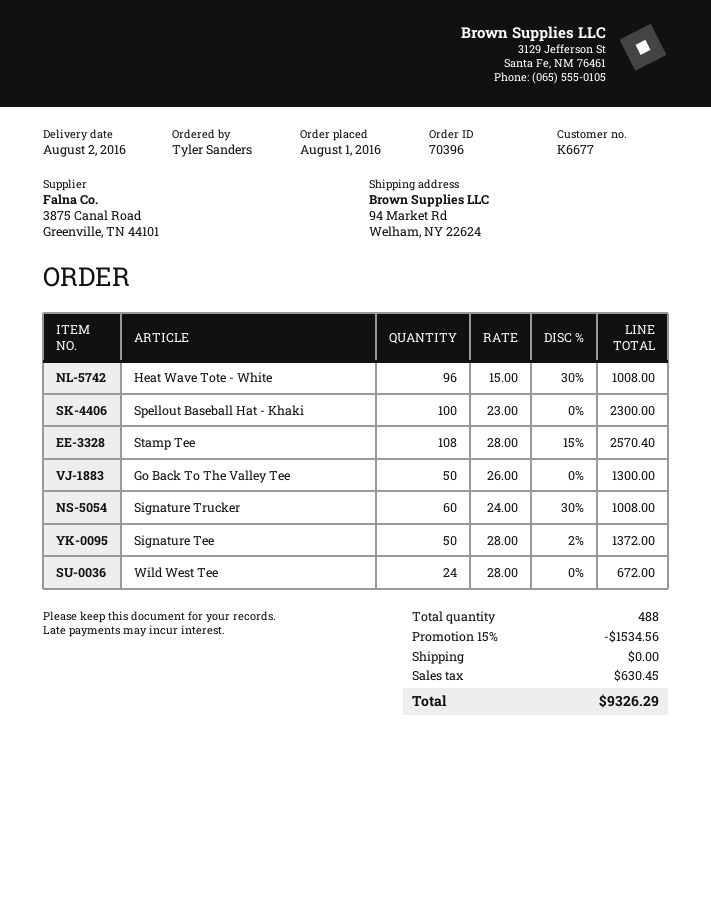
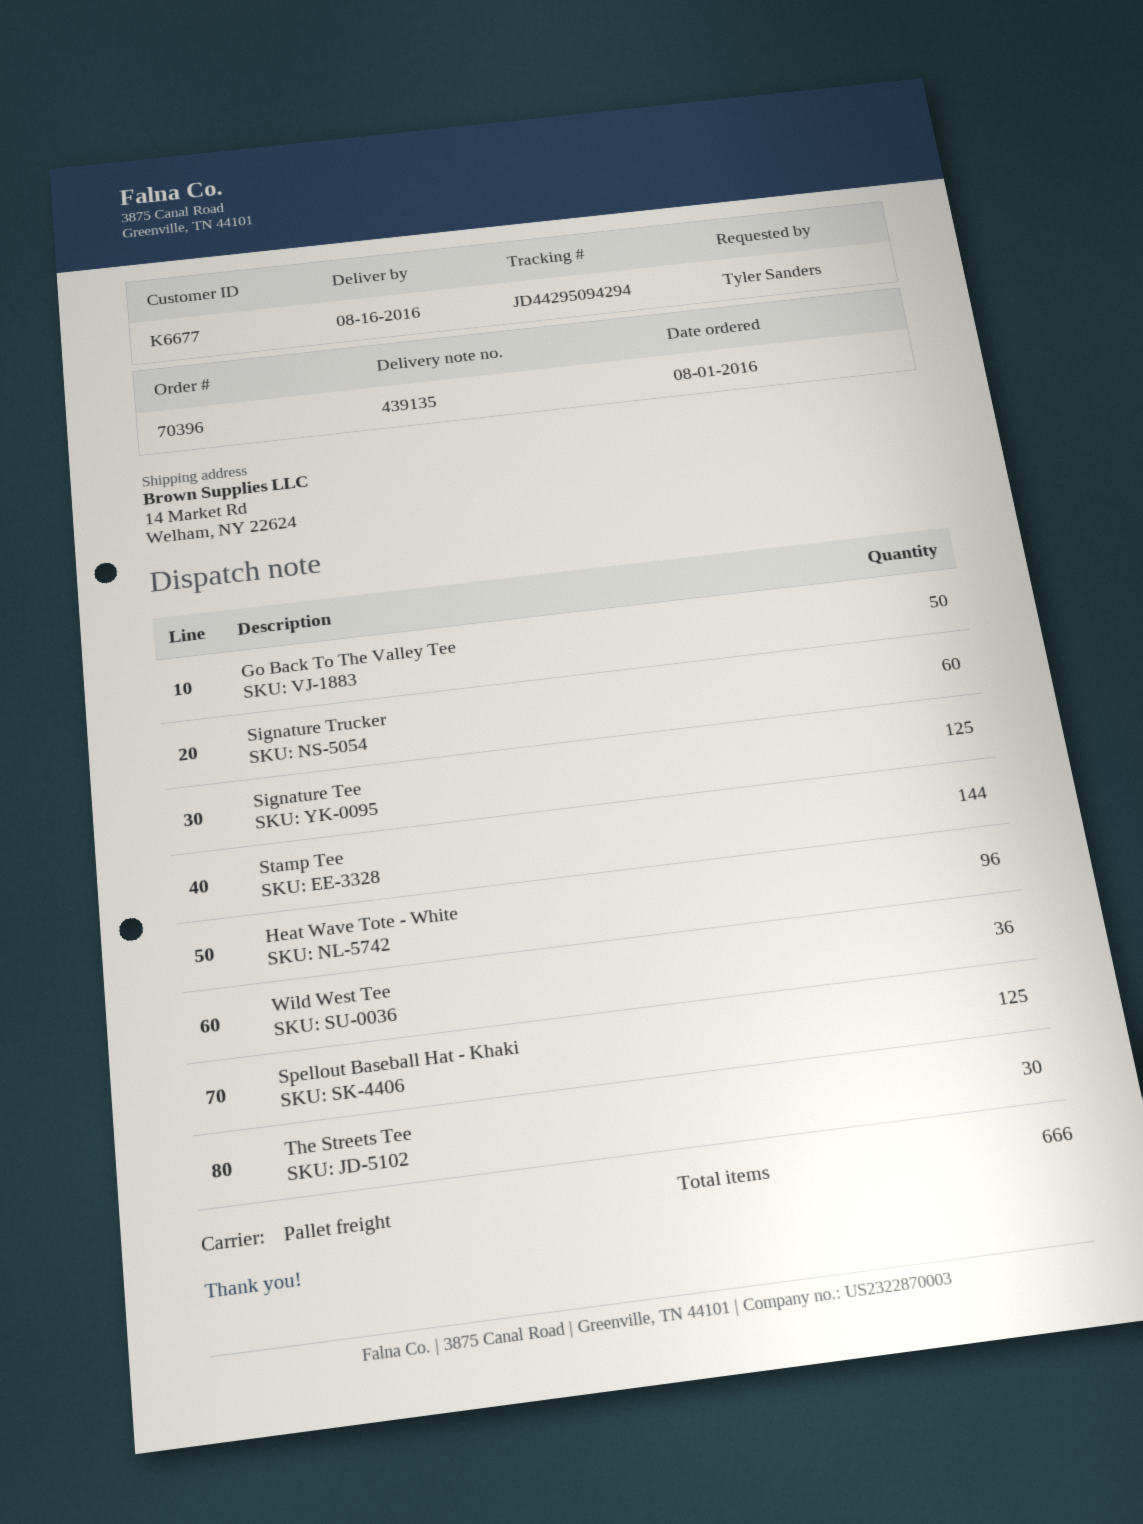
delivery date: 2016-08-02 -> 2016-08-16
ship to: 94 Market Rd, Welham, NY 22624 -> 14 Market Rd, Welham, NY 22624
Spellout Baseball Hat - Khaki: 100 -> 125
Stamp Tee: 108 -> 144
Signature Tee: 50 -> 125
Wild West Tee: 24 -> 36
The Streets Tee: none -> 30
total quantity: 488 -> 666

